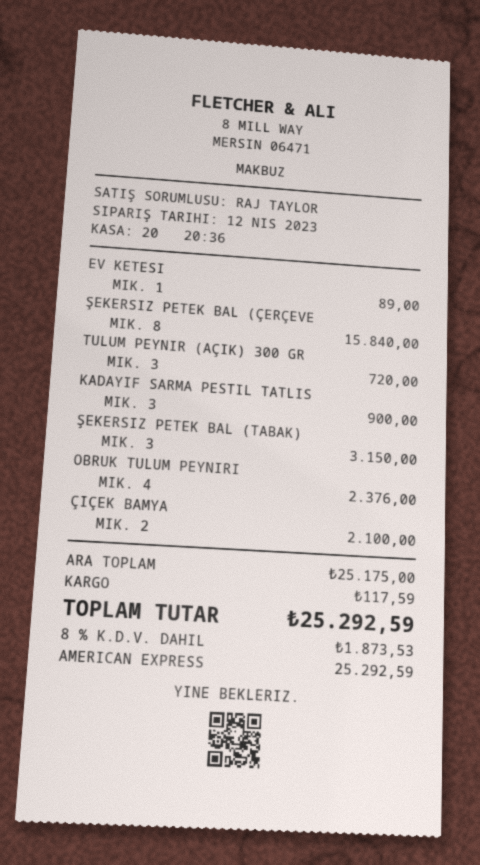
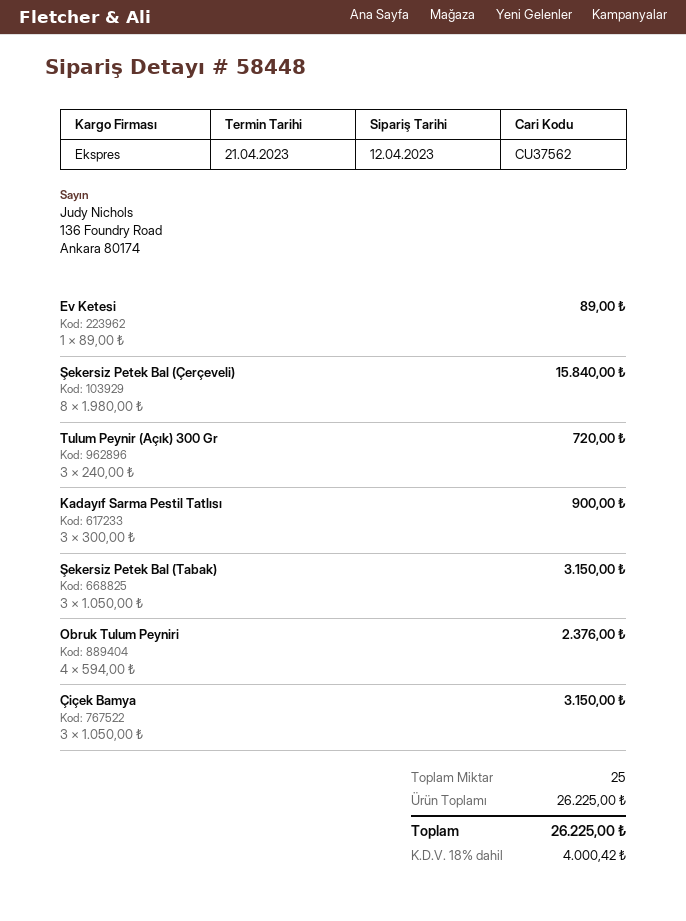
ÇIÇEK BAMYA: 2 for 2100.00 -> 3 for 3150.00
subtotal: 25175.00 -> 26225.00
shipping: 117.59 -> none
tax: 8% = 1873.53 -> 18% = 4000.42
total: 25292.59 -> 26225.00

